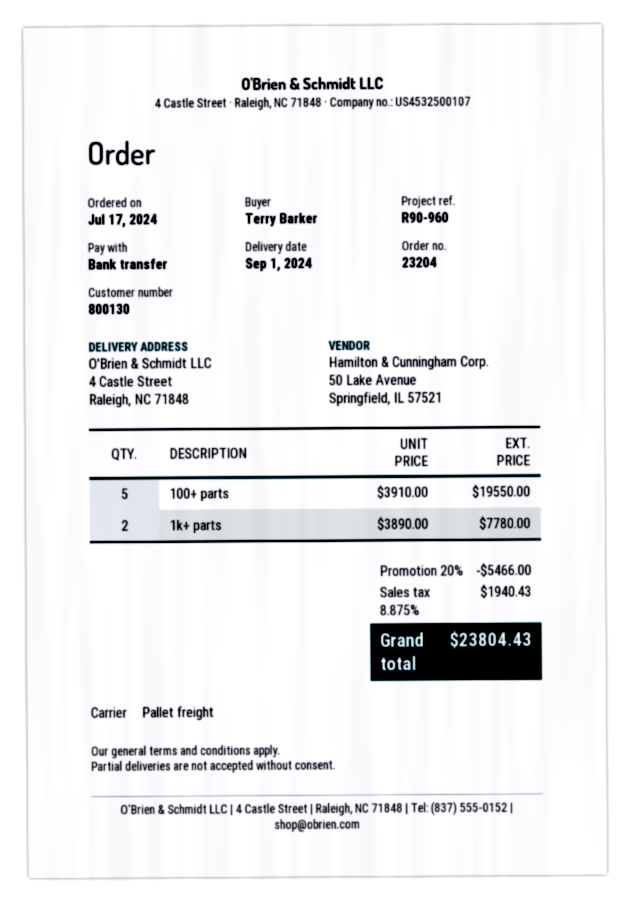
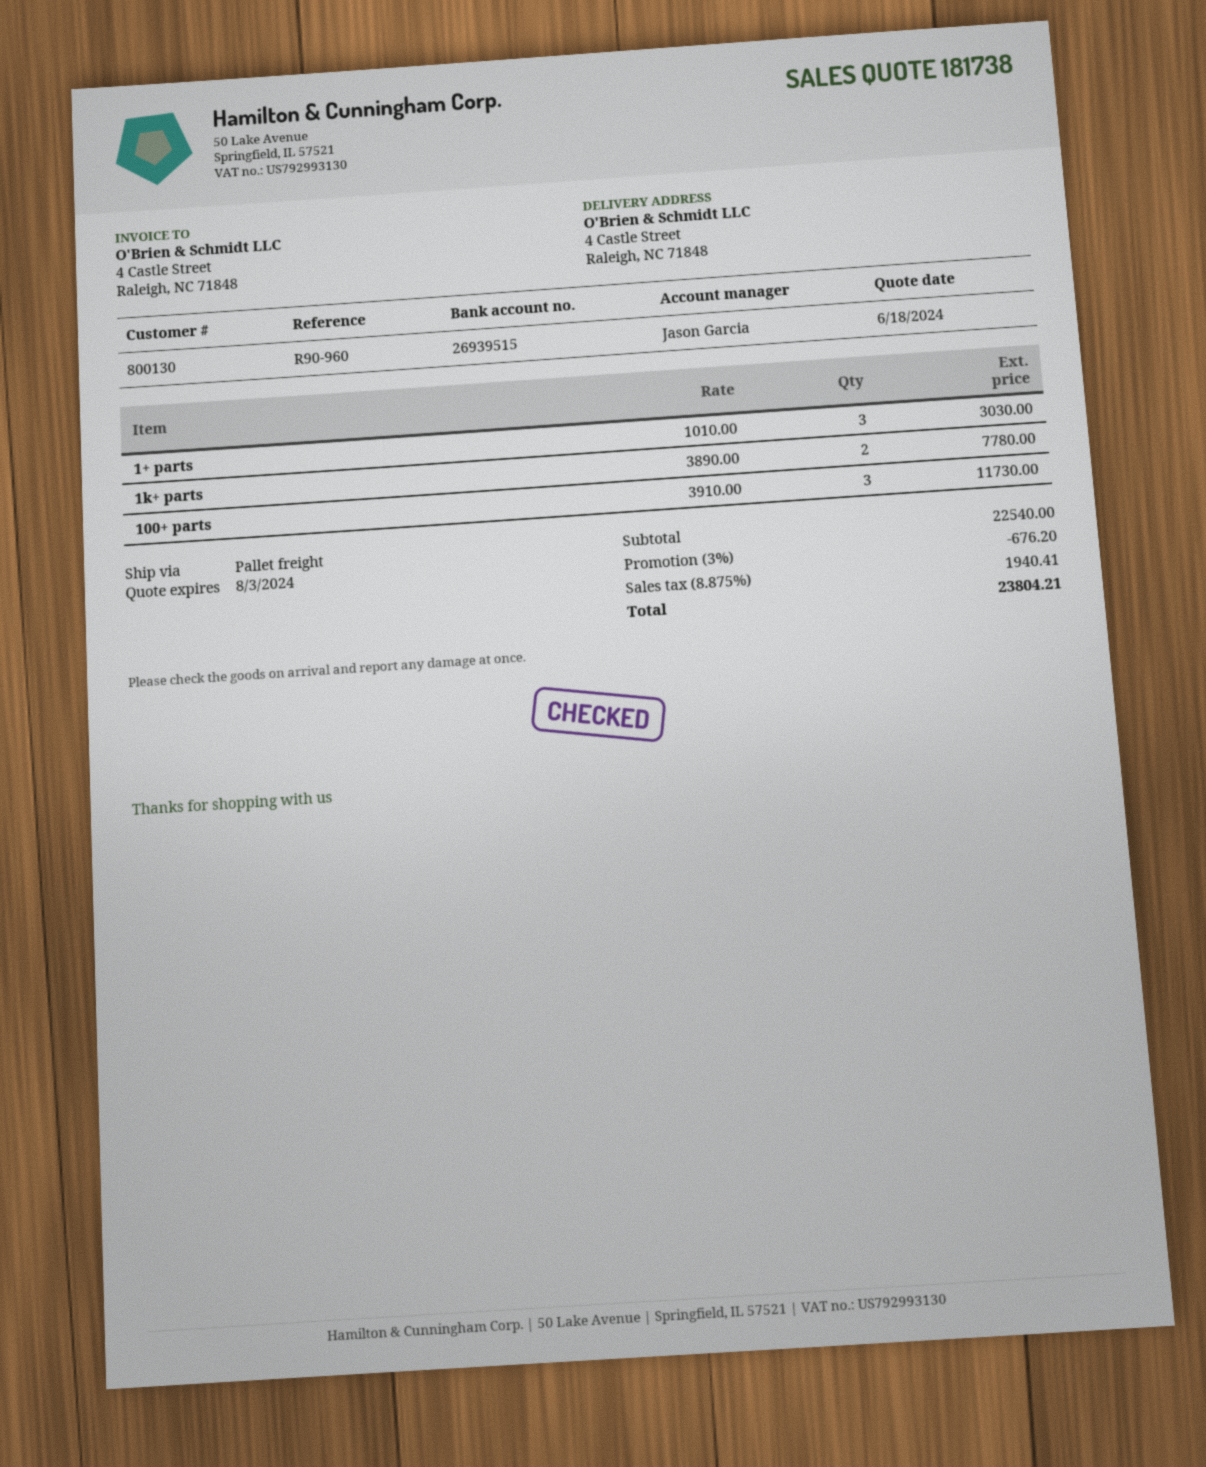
100+ parts: 5 x 3910.00 = 19550.00 -> 3 x 3910.00 = 11730.00
1+ parts: none -> 3 x 1010.00 = 3030.00
discount: 20% = 5466.00 -> 3% = 676.20
tax: 8.875% = 1940.43 -> 8.875% = 1940.41
total: 23804.43 -> 23804.21

